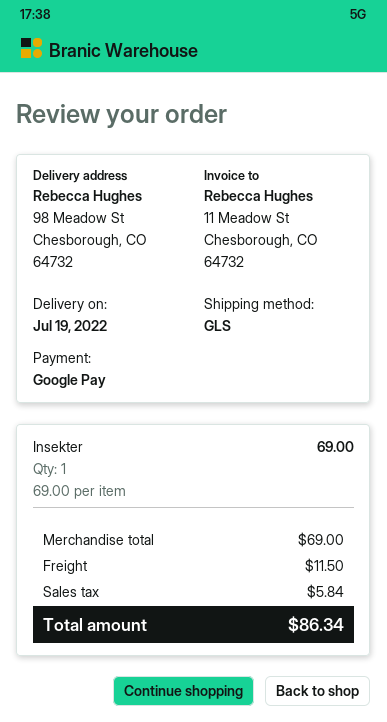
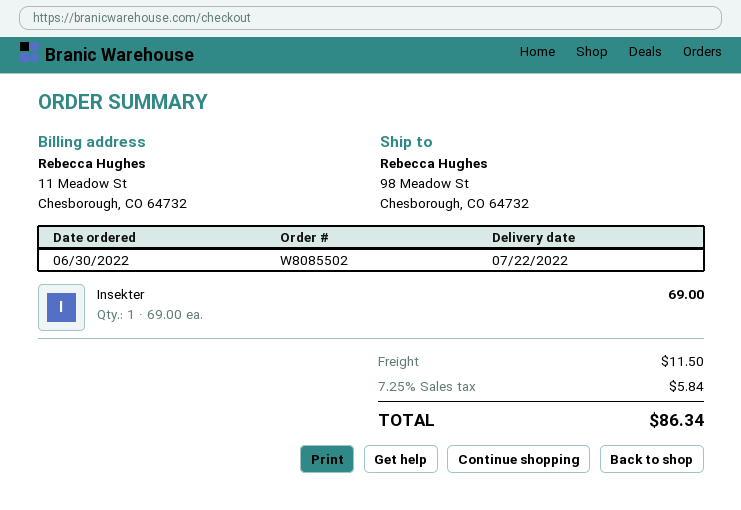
delivery date: 2022-07-19 -> 2022-07-22

